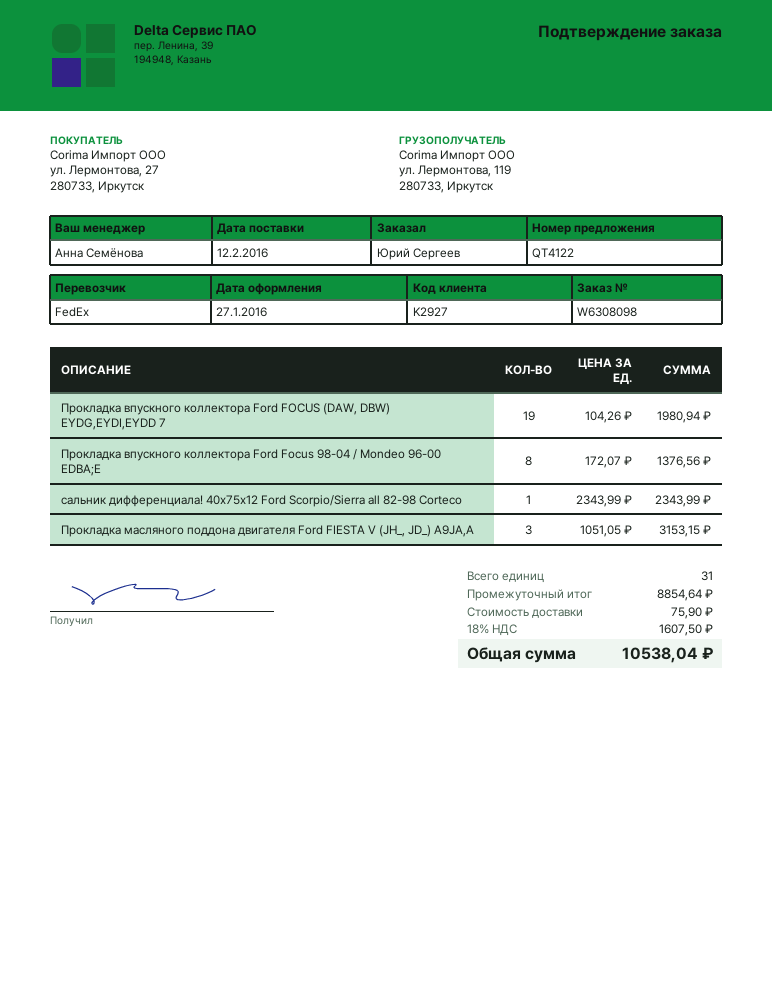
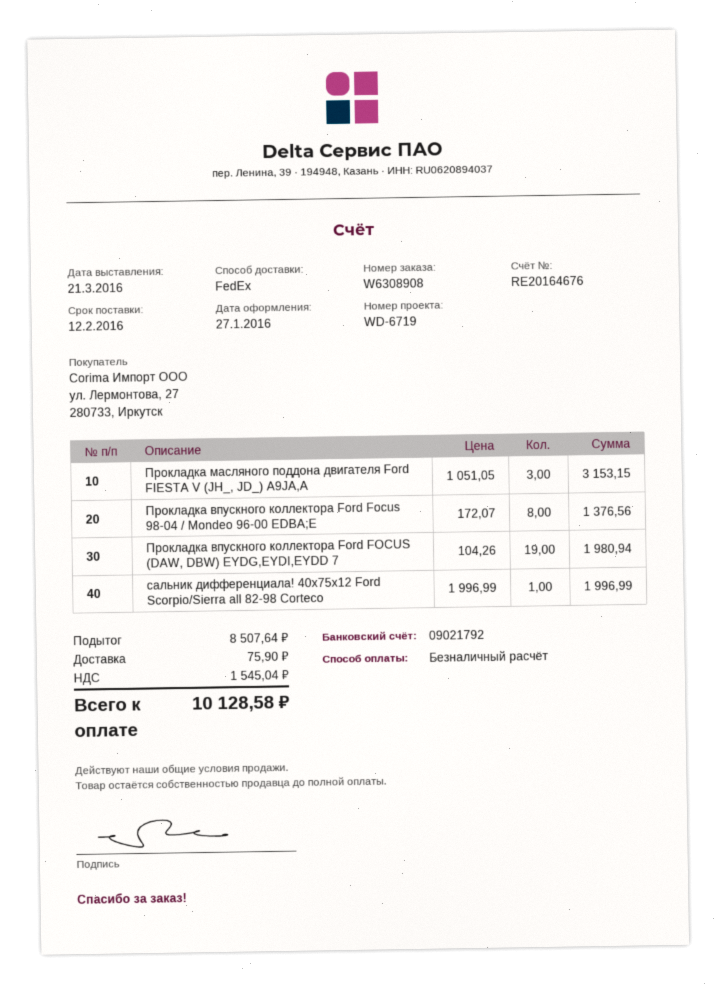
order number: W6308098 -> W6308908
сальник дифференциала! 40x75x12 Ford Scorpio/Sierra all 82-98 Corteco: 1 x 2343.99 = 2343.99 -> 1 x 1996.99 = 1996.99
subtotal: 8854.64 -> 8507.64
tax: 1607.50 -> 1545.04
total: 10538.04 -> 10128.58

